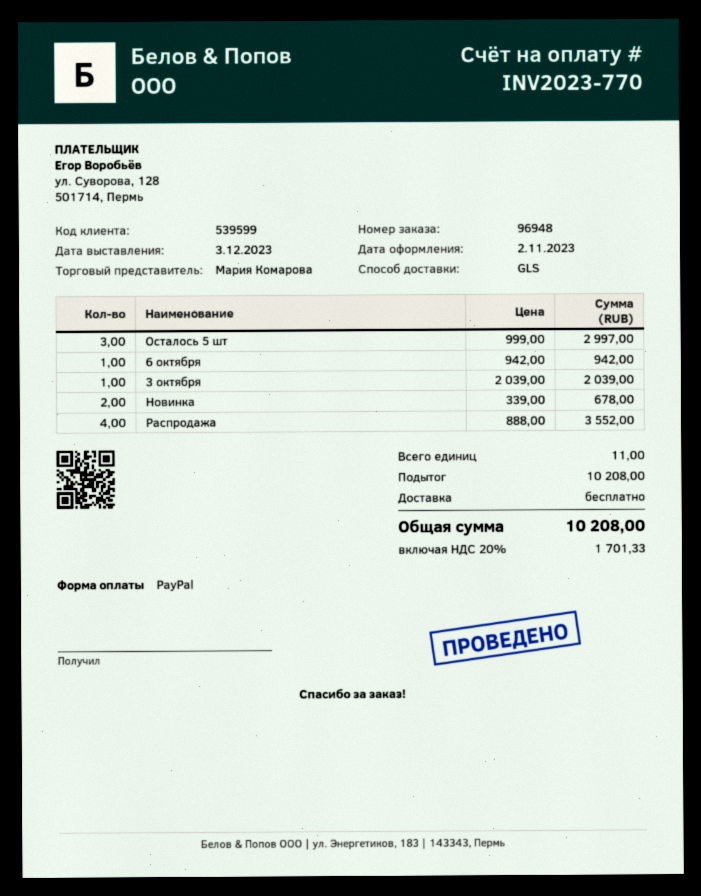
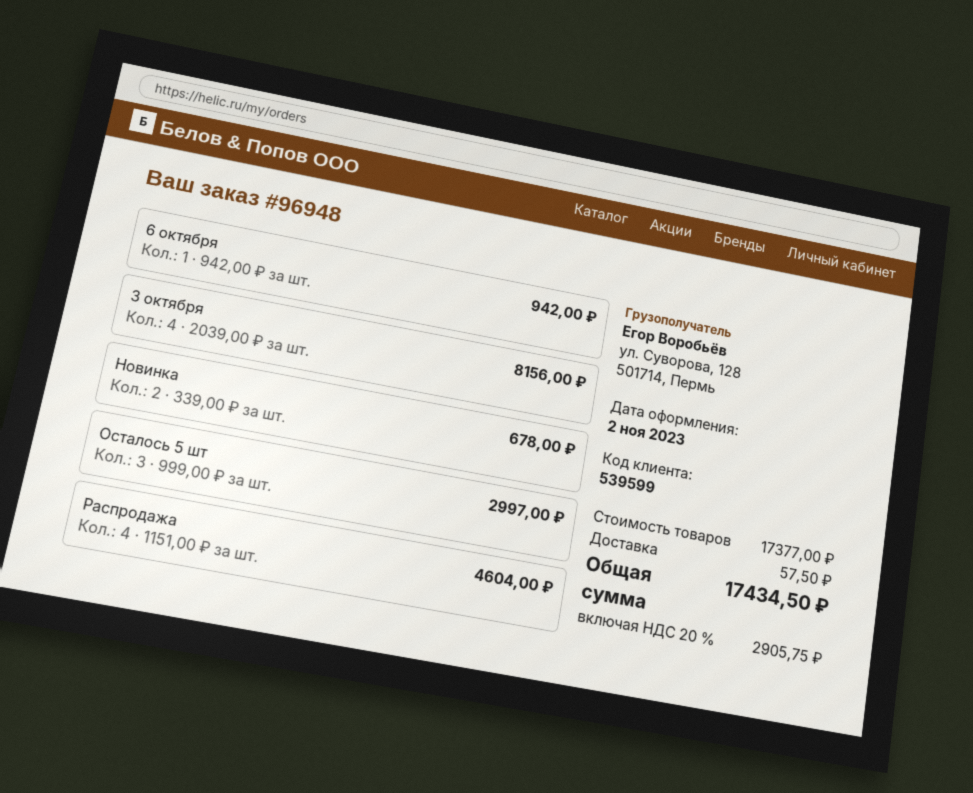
3 октября: 1 x 2039.00 = 2039.00 -> 4 x 2039.00 = 8156.00
Распродажа: 4 x 888.00 = 3552.00 -> 4 x 1151.00 = 4604.00
subtotal: 10208.00 -> 17377.00
shipping: 0.00 -> 57.50
tax: 20% = 1701.33 -> 20% = 2905.75
total: 10208.00 -> 17434.50

